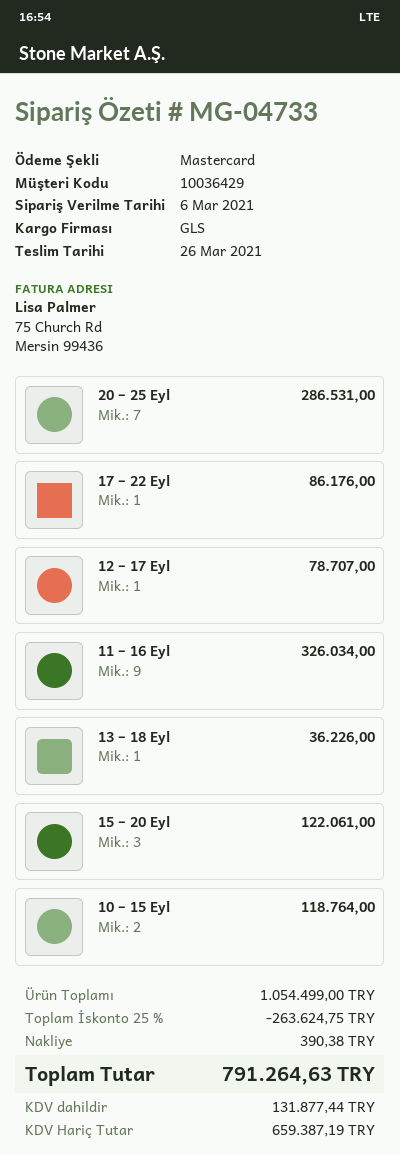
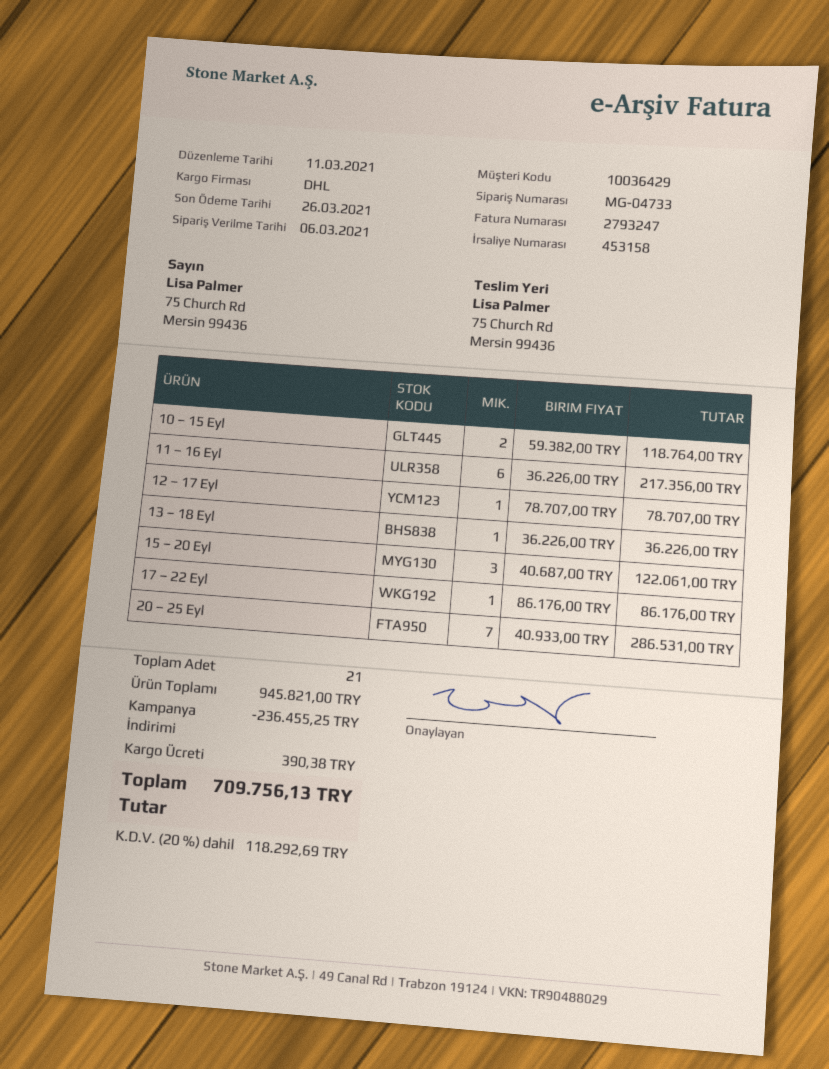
shipping method: GLS -> DHL
11 – 16 Eyl: 9 for 326034.00 -> 6 for 217356.00
subtotal: 1054499.00 -> 945821.00
discount: 263624.75 -> 236455.25
tax: 131877.44 -> 118292.69
total: 791264.63 -> 709756.13

